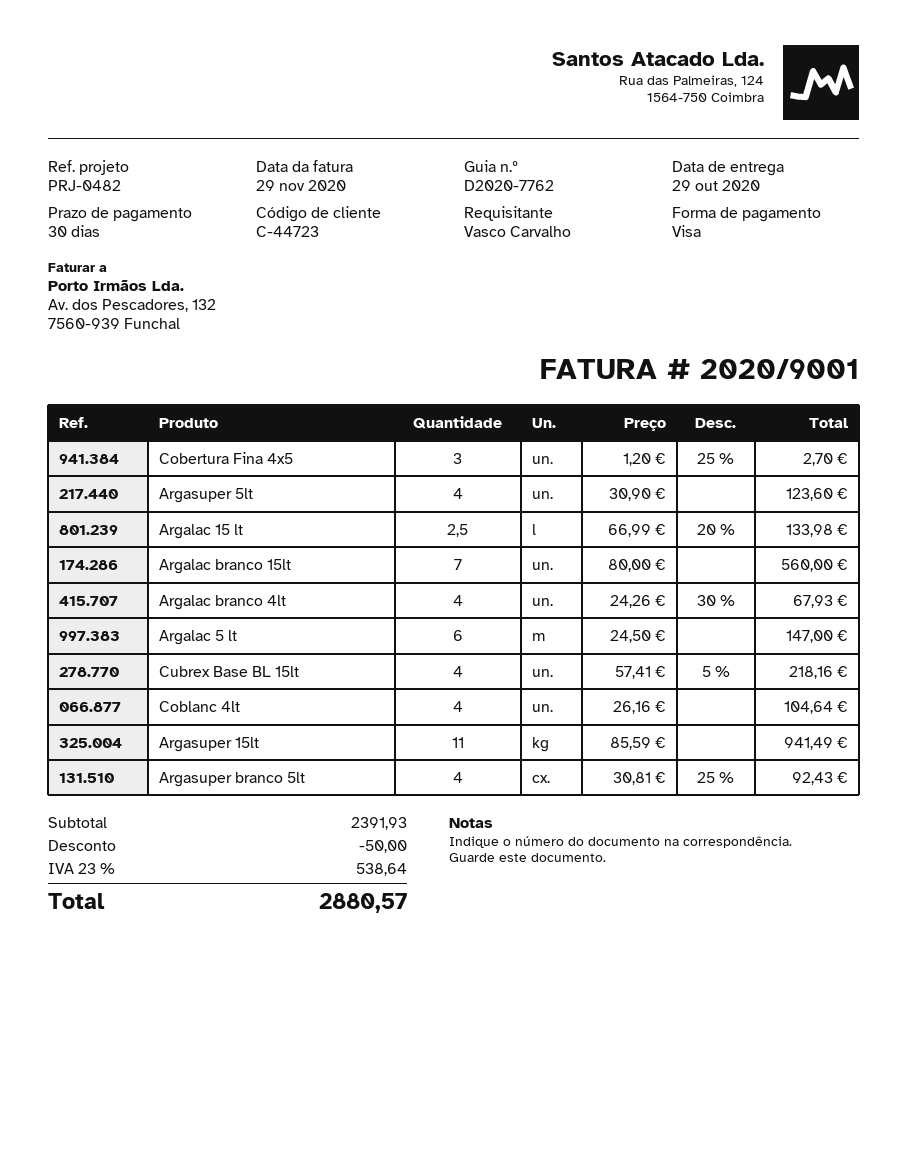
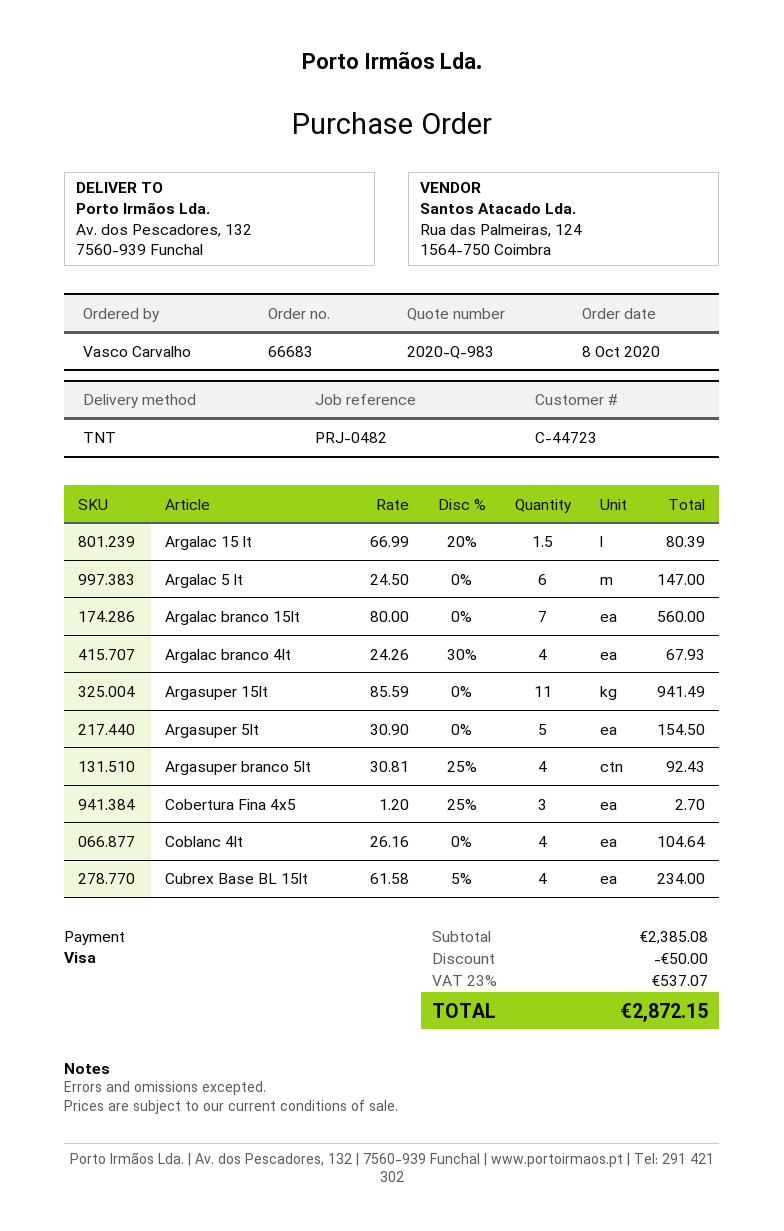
Argasuper 5lt: 4 x 30.90 = 123.60 -> 5 x 30.90 = 154.50
Argalac 15 lt: 2.5 x 66.99 - 20% = 133.98 -> 1.5 x 66.99 - 20% = 80.39
Cubrex Base BL 15lt: 4 x 57.41 - 5% = 218.16 -> 4 x 61.58 - 5% = 234.00
subtotal: 2391.93 -> 2385.08
tax: 23% = 538.64 -> 23% = 537.07
total: 2880.57 -> 2872.15

